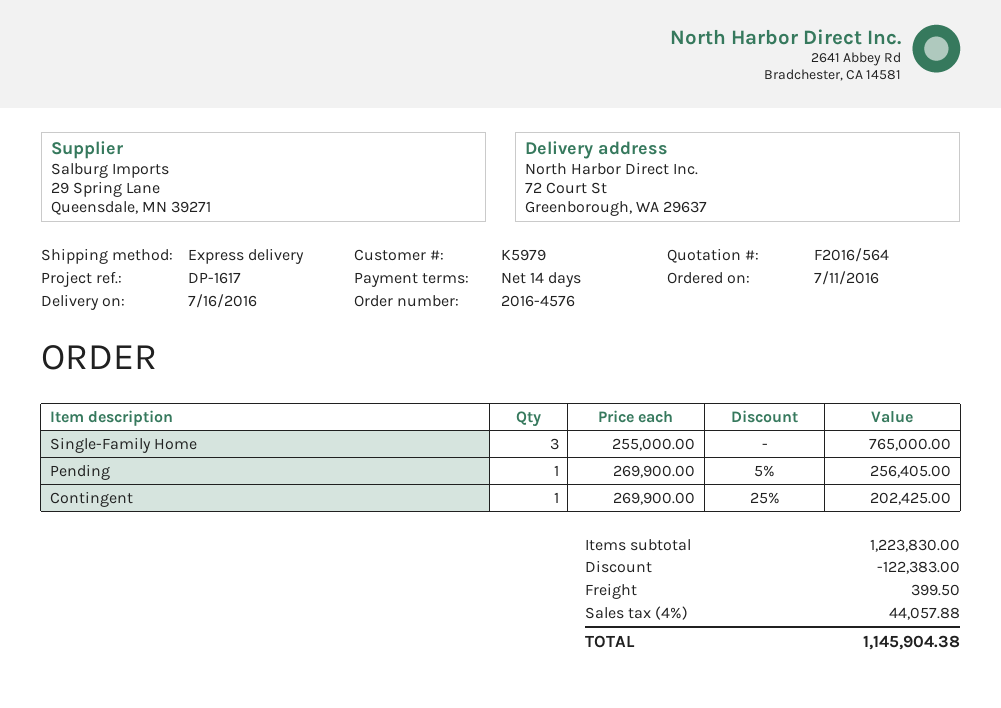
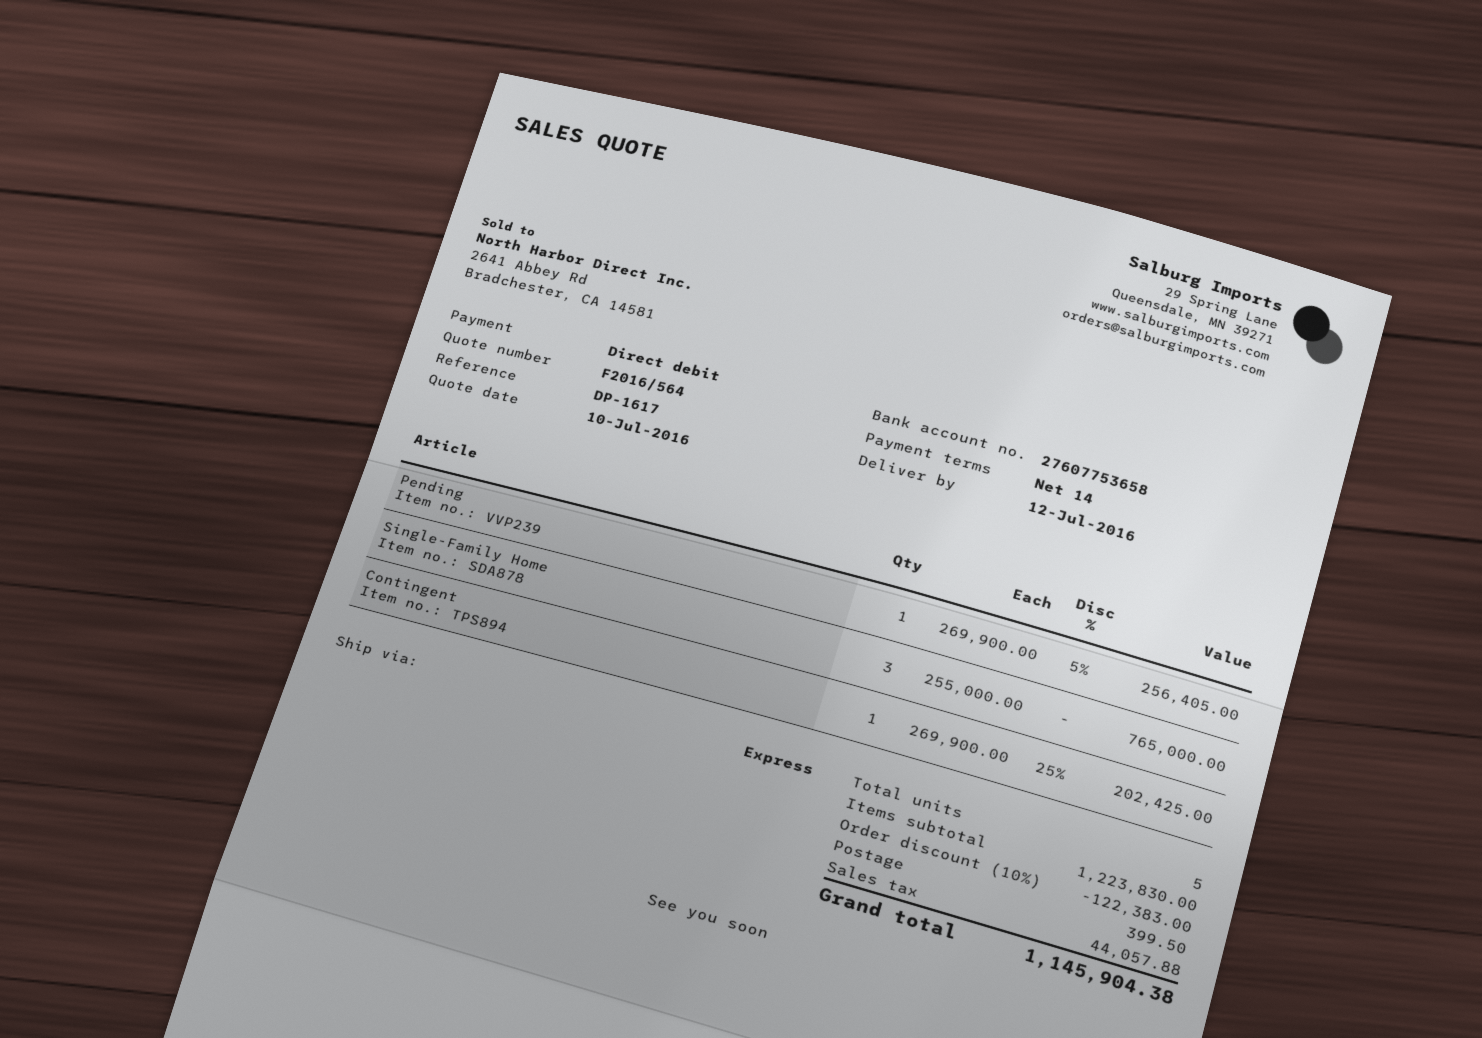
delivery date: 2016-07-16 -> 2016-07-12

